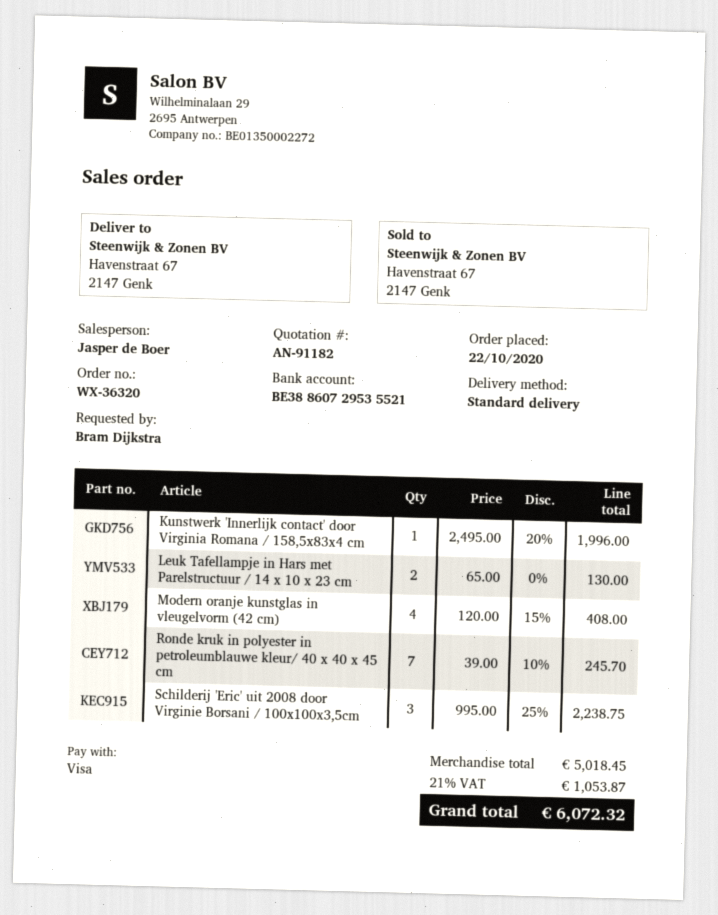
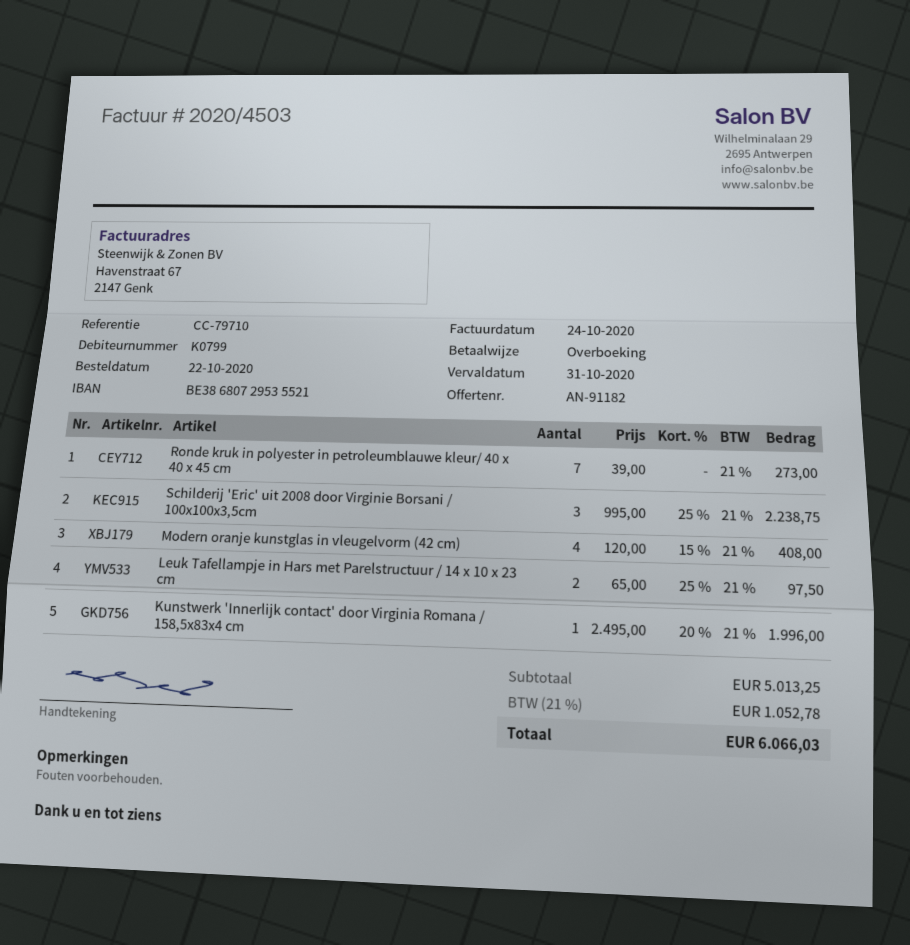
payment method: Visa -> bank transfer
bank account: BE38860729535521 -> BE38680729535521
Leuk Tafellampje in Hars met Parelstructuur / 14 x 10 x 23 cm: 2 x 65.00 = 130.00 -> 2 x 65.00 - 25% = 97.50
Ronde kruk in polyester in petroleumblauwe kleur/ 40 x 40 x 45 cm: 7 x 39.00 - 10% = 245.70 -> 7 x 39.00 = 273.00
subtotal: 5018.45 -> 5013.25
tax: 21% = 1053.87 -> 21% = 1052.78
total: 6072.32 -> 6066.03

